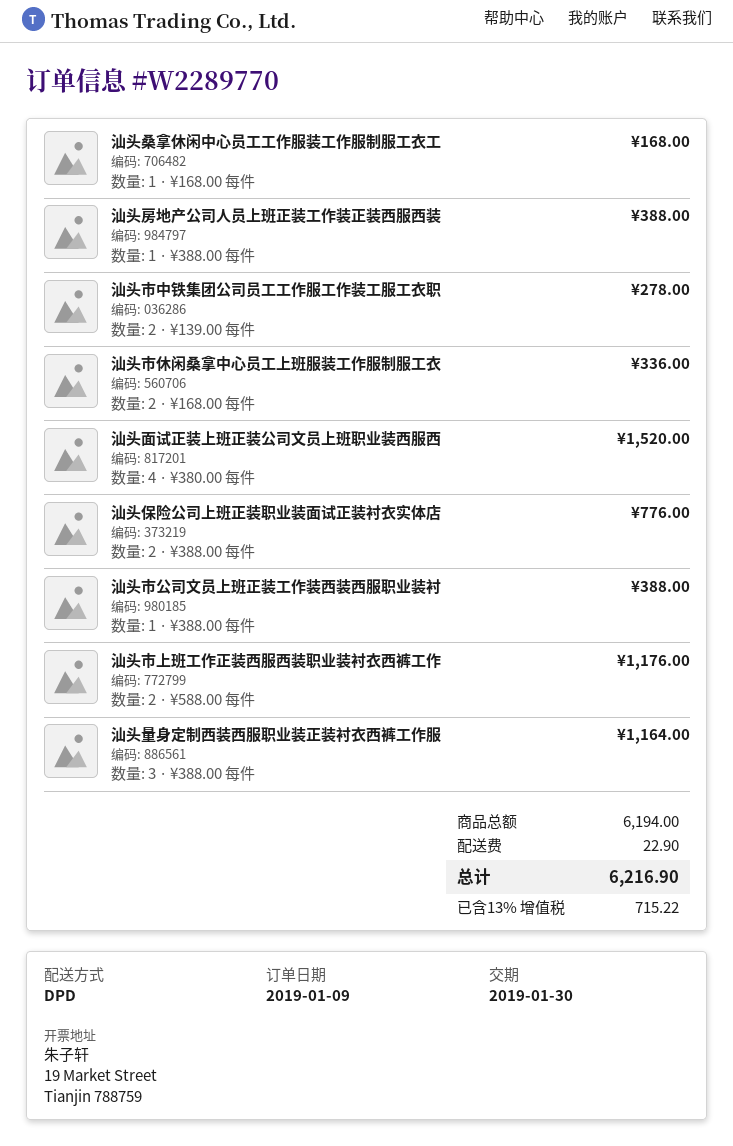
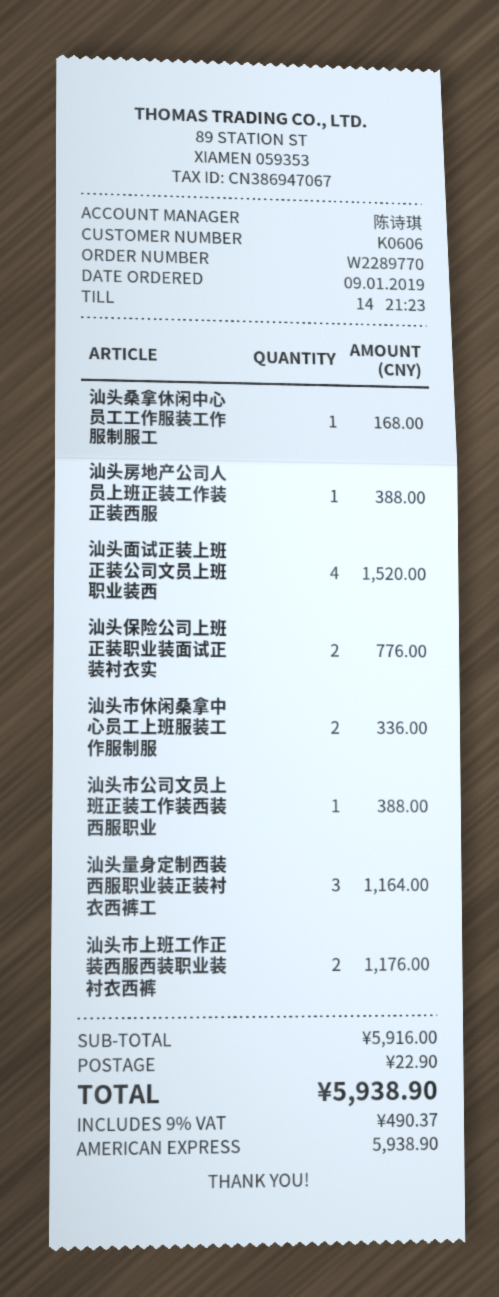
汕头市中铁集团公司员工工作服工作装工服工衣职: 2 for 278.00 -> none
subtotal: 6194.00 -> 5916.00
tax: 13% = 715.22 -> 9% = 490.37
total: 6216.90 -> 5938.90

